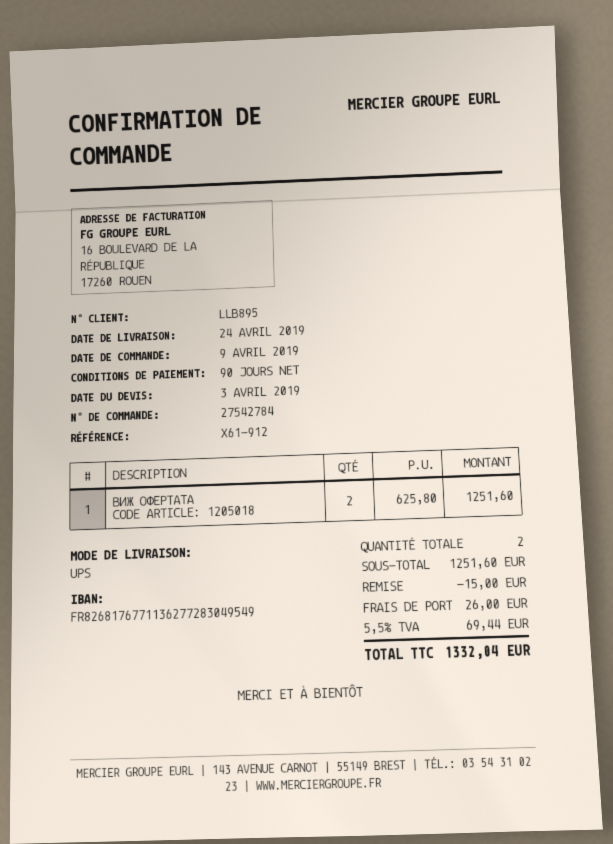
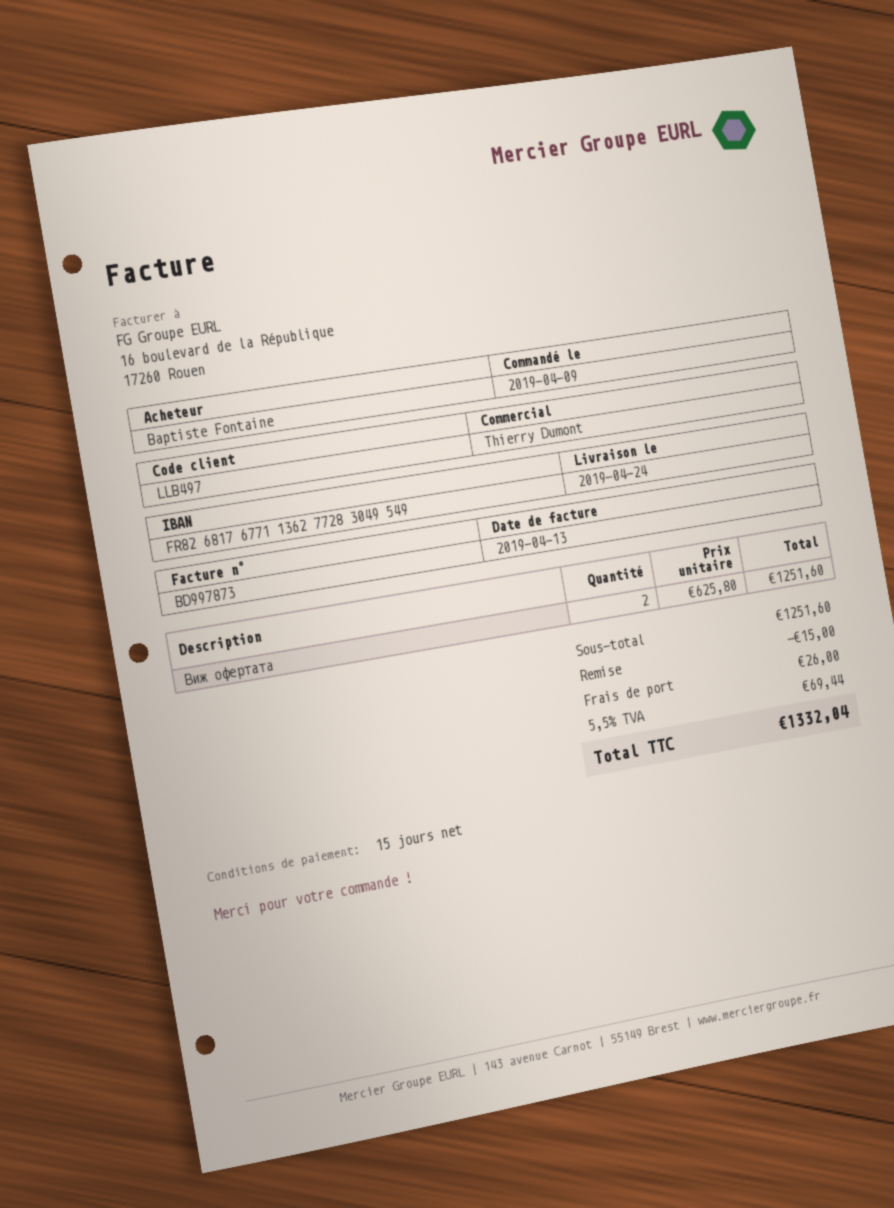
payment terms: 90 days -> 15 days
customer number: LLB895 -> LLB497

